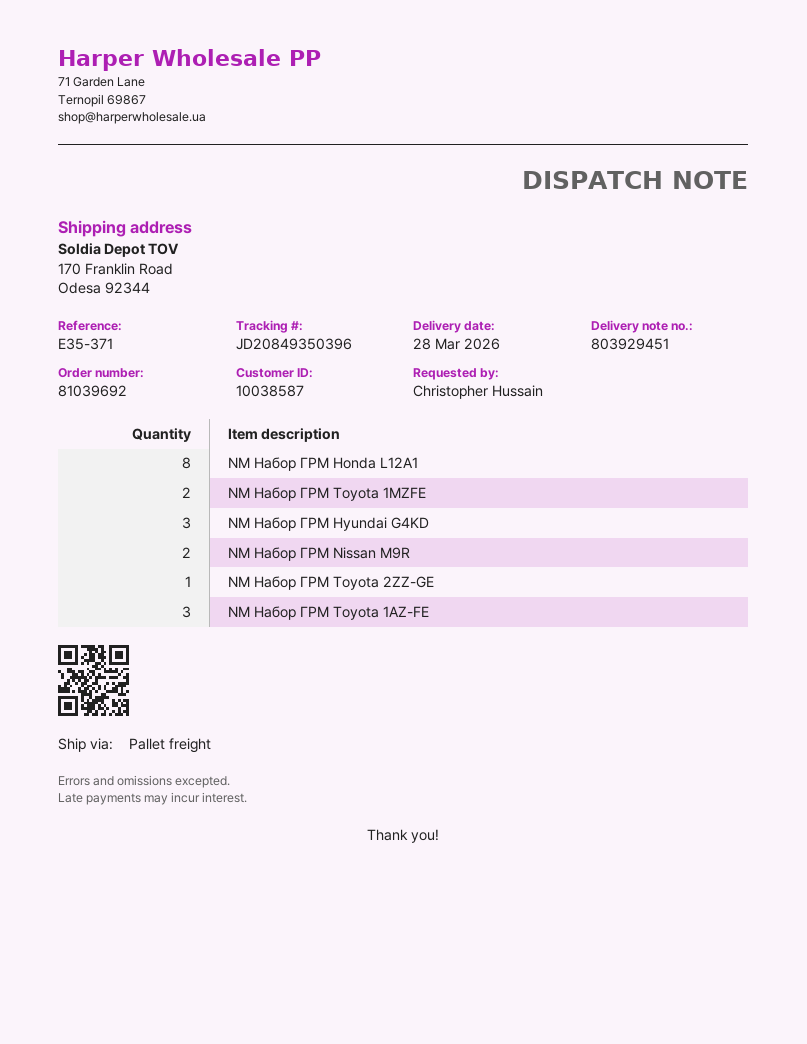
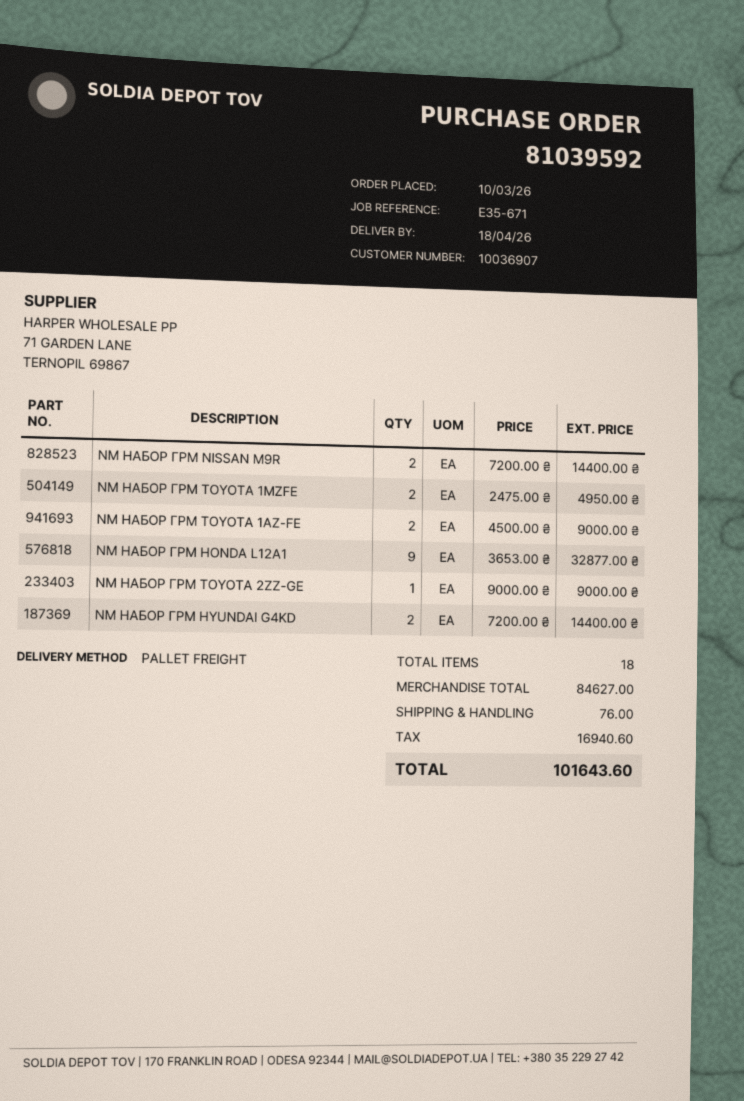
order number: 81039692 -> 81039592
delivery date: 2026-03-28 -> 2026-04-18
customer number: 10038587 -> 10036907
reference: E35-371 -> E35-671
NM Набор ГРМ Honda L12A1: 8 -> 9
NM Набор ГРМ Hyundai G4KD: 3 -> 2
NM Набор ГРМ Toyota 1AZ-FE: 3 -> 2

